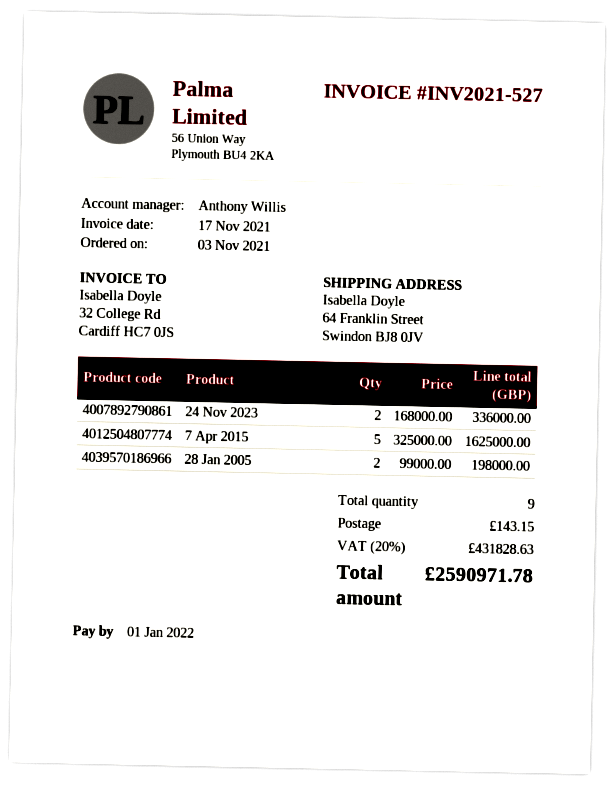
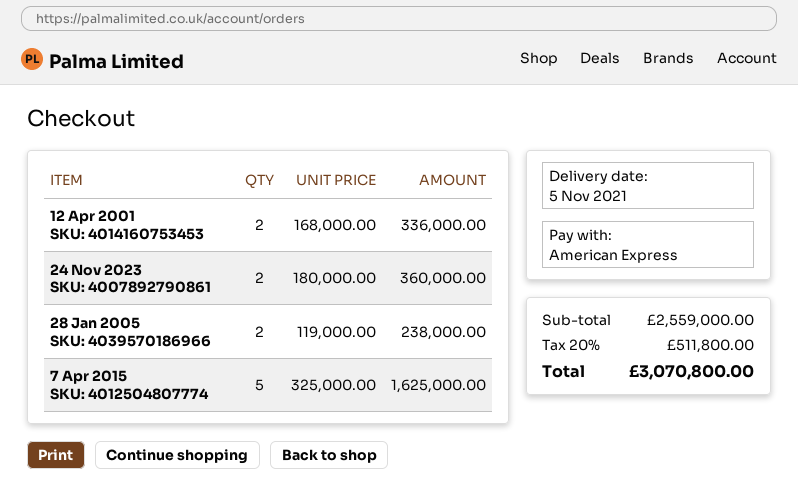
24 Nov 2023: 2 x 168000.00 = 336000.00 -> 2 x 180000.00 = 360000.00
28 Jan 2005: 2 x 99000.00 = 198000.00 -> 2 x 119000.00 = 238000.00
12 Apr 2001: none -> 2 x 168000.00 = 336000.00
shipping: 143.15 -> none
tax: 20% = 431828.63 -> 20% = 511800.00
total: 2590971.78 -> 3070800.00

